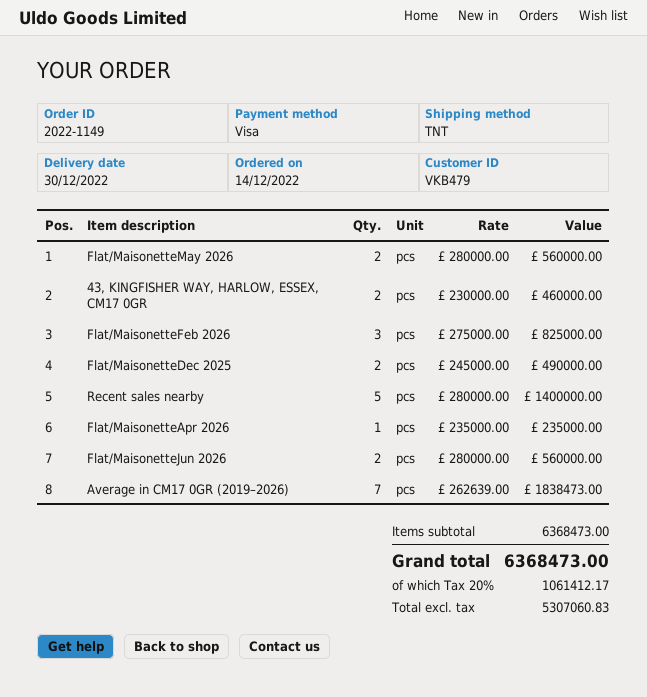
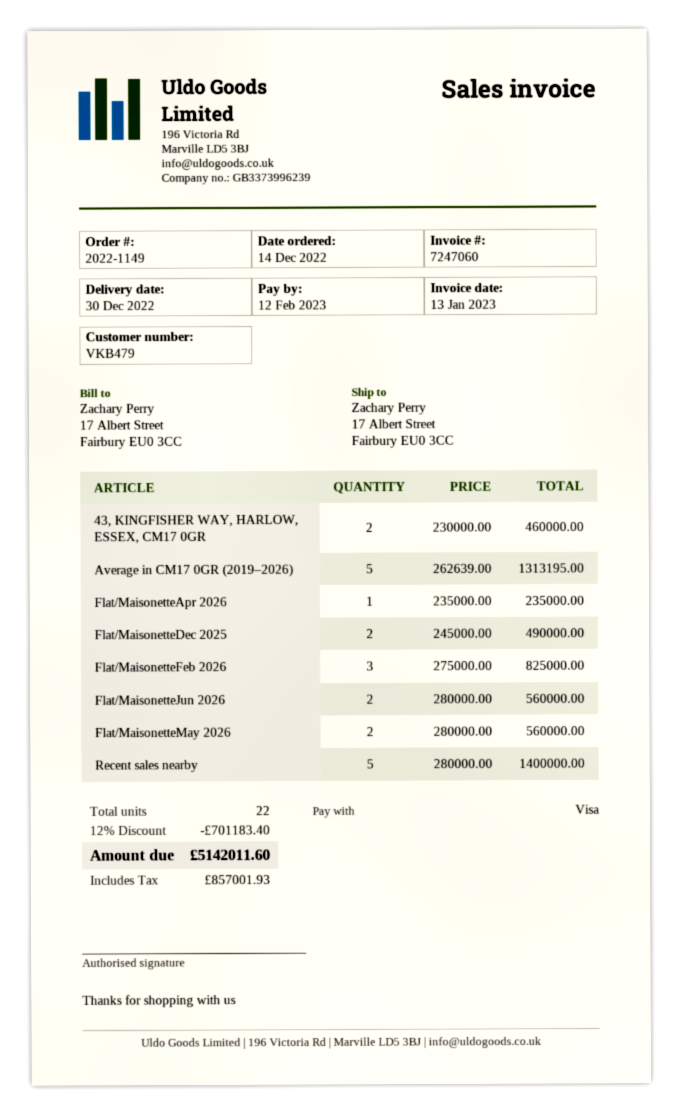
Average in CM17 0GR (2019–2026): 7 x 262639.00 = 1838473.00 -> 5 x 262639.00 = 1313195.00
discount: none -> 12% = 701183.40
tax: 1061412.17 -> 857001.93
total: 6368473.00 -> 5142011.60

